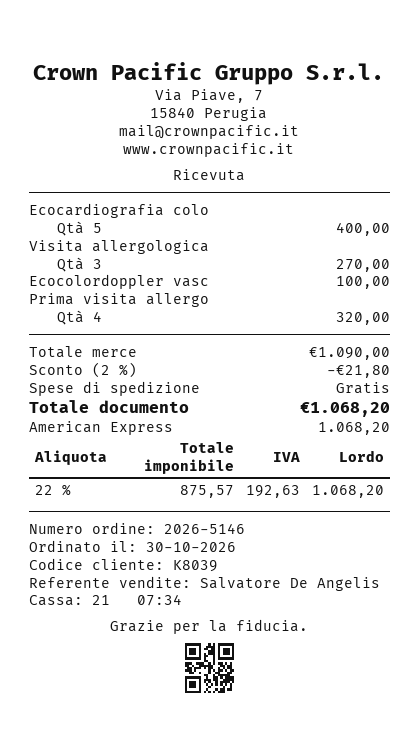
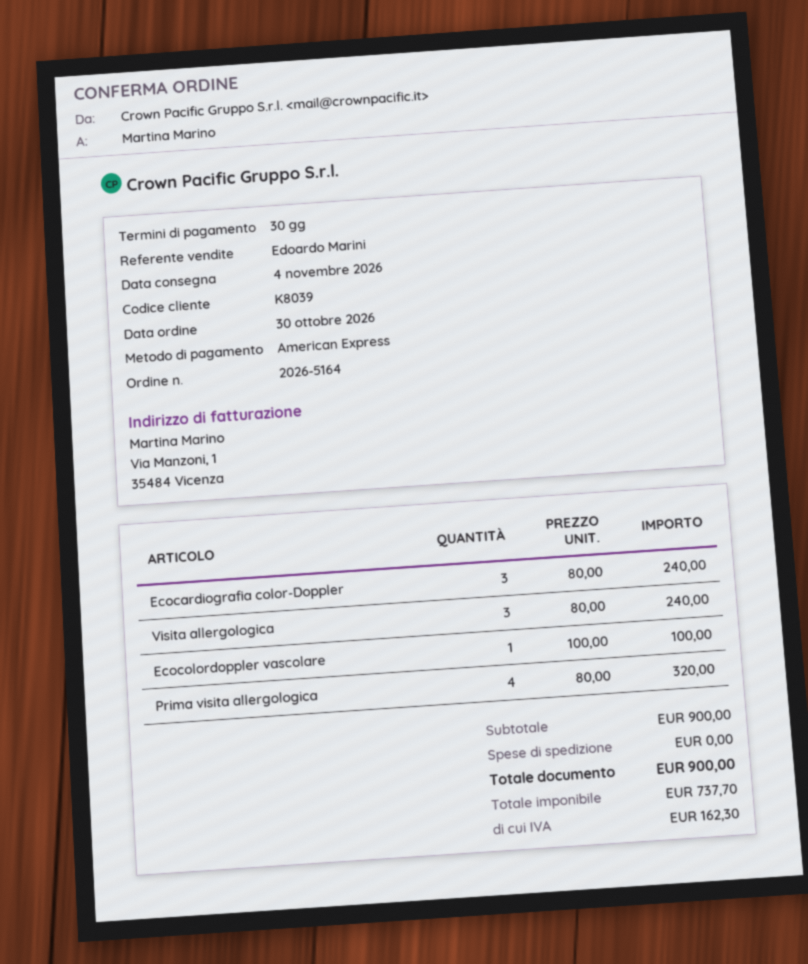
order number: 2026-5146 -> 2026-5164
sales rep: Salvatore De Angelis -> Edoardo Marini
Ecocardiografia colo: 5 for 400.00 -> 3 for 240.00
Visita allergologica: 3 for 270.00 -> 3 for 240.00
subtotal: 1090.00 -> 900.00
discount: 2% = 21.80 -> none
net: 875.57 -> 737.70
tax: 192.63 -> 162.30
total: 1068.20 -> 900.00

